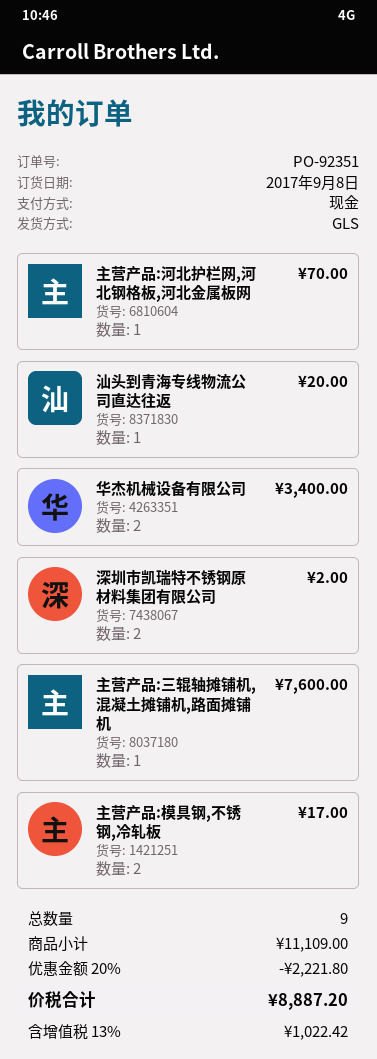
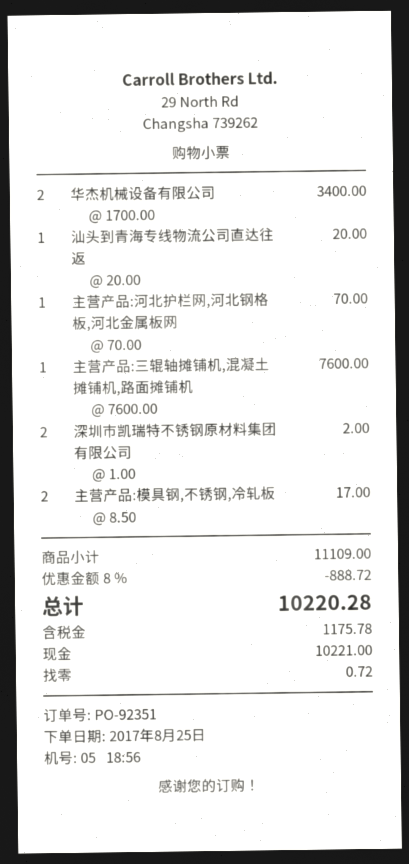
order date: 2017-09-08 -> 2017-08-25
discount: 20% = 2221.80 -> 8% = 888.72
tax: 1022.42 -> 1175.78
total: 8887.20 -> 10220.28

